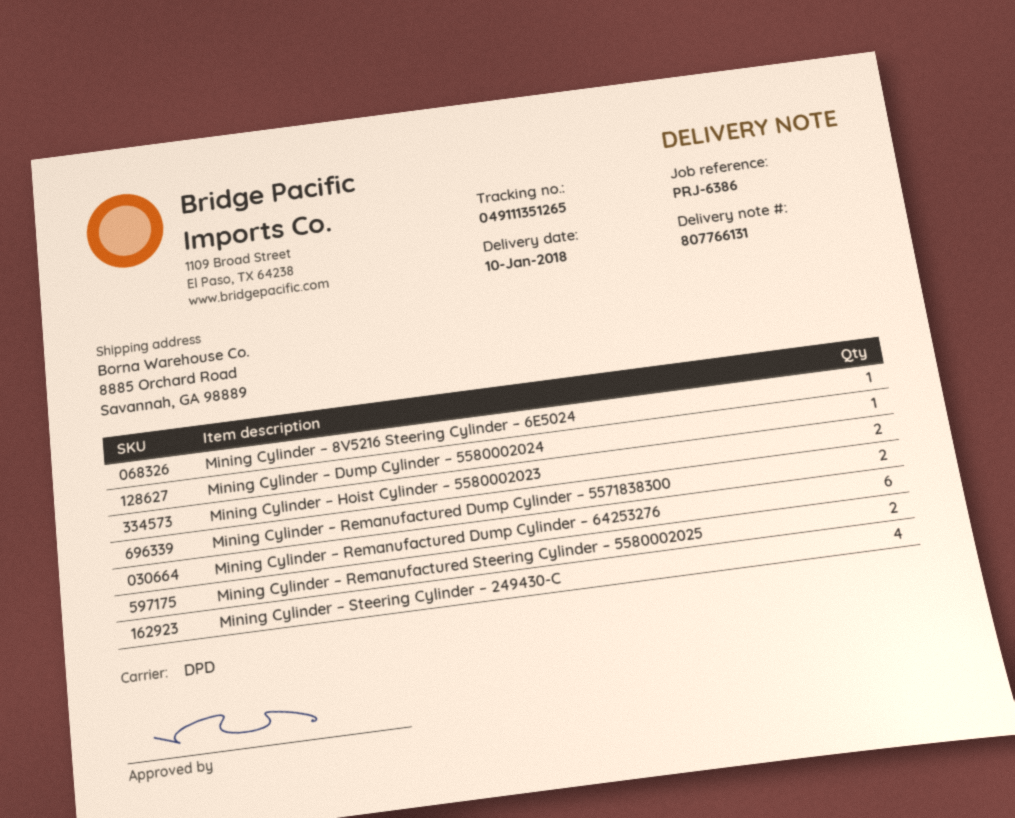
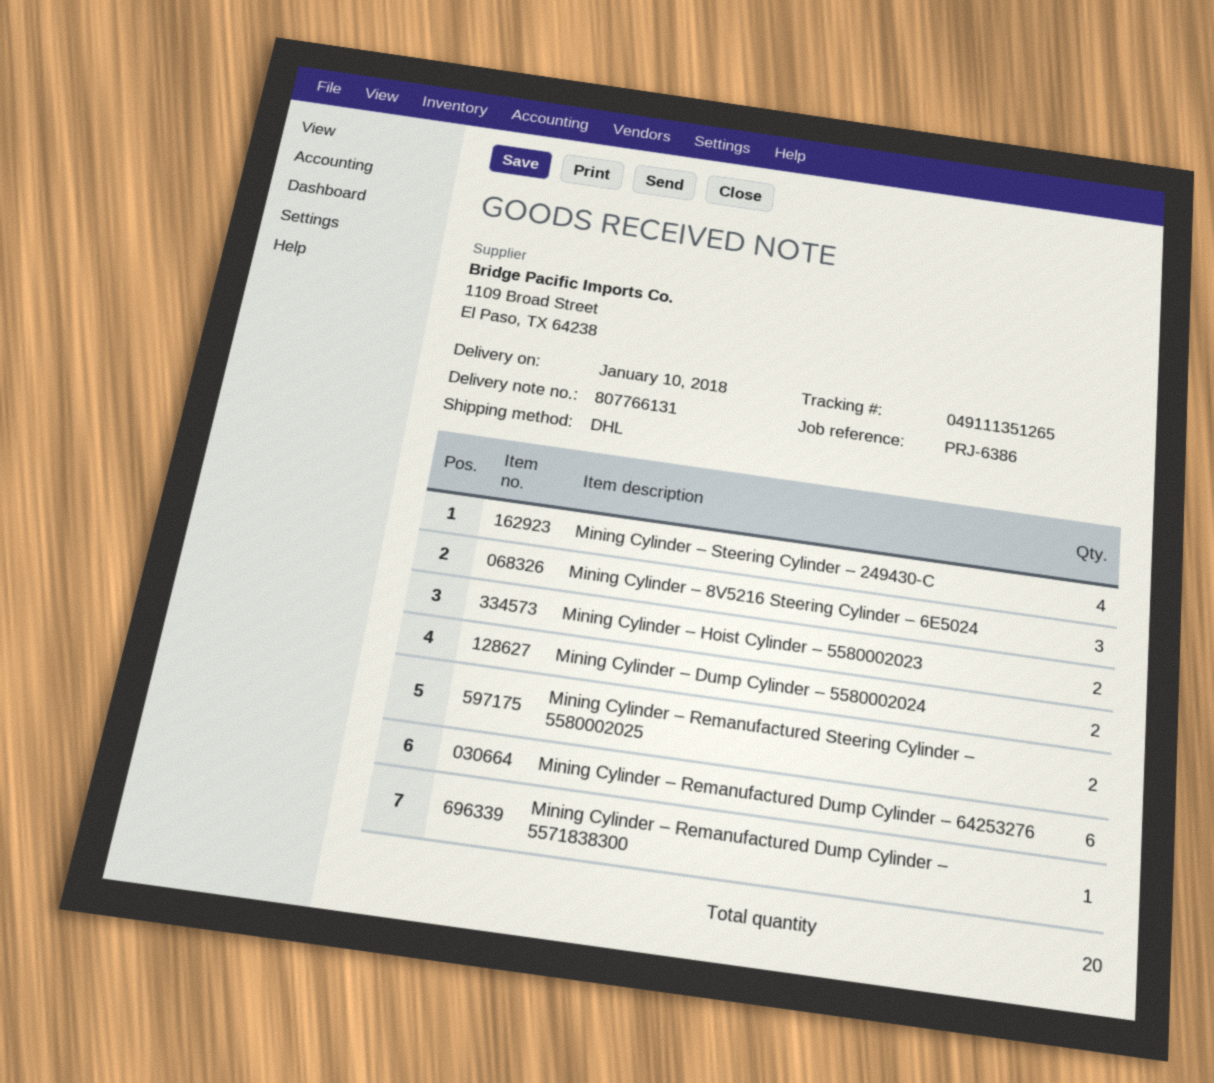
shipping method: DPD -> DHL
Mining Cylinder – 8V5216 Steering Cylinder – 6E5024: 1 -> 3
Mining Cylinder – Dump Cylinder – 5580002024: 1 -> 2
Mining Cylinder – Remanufactured Dump Cylinder – 5571838300: 2 -> 1

